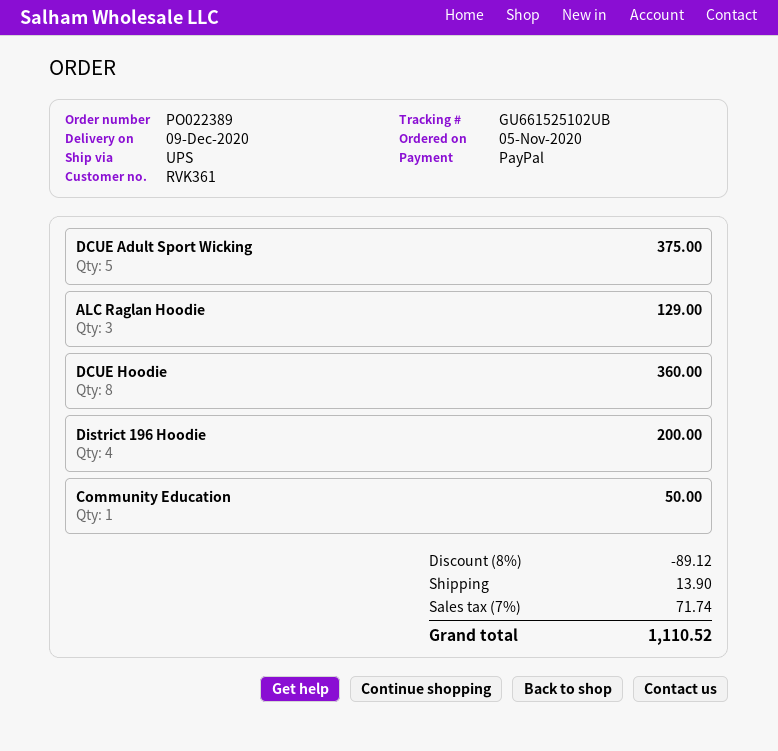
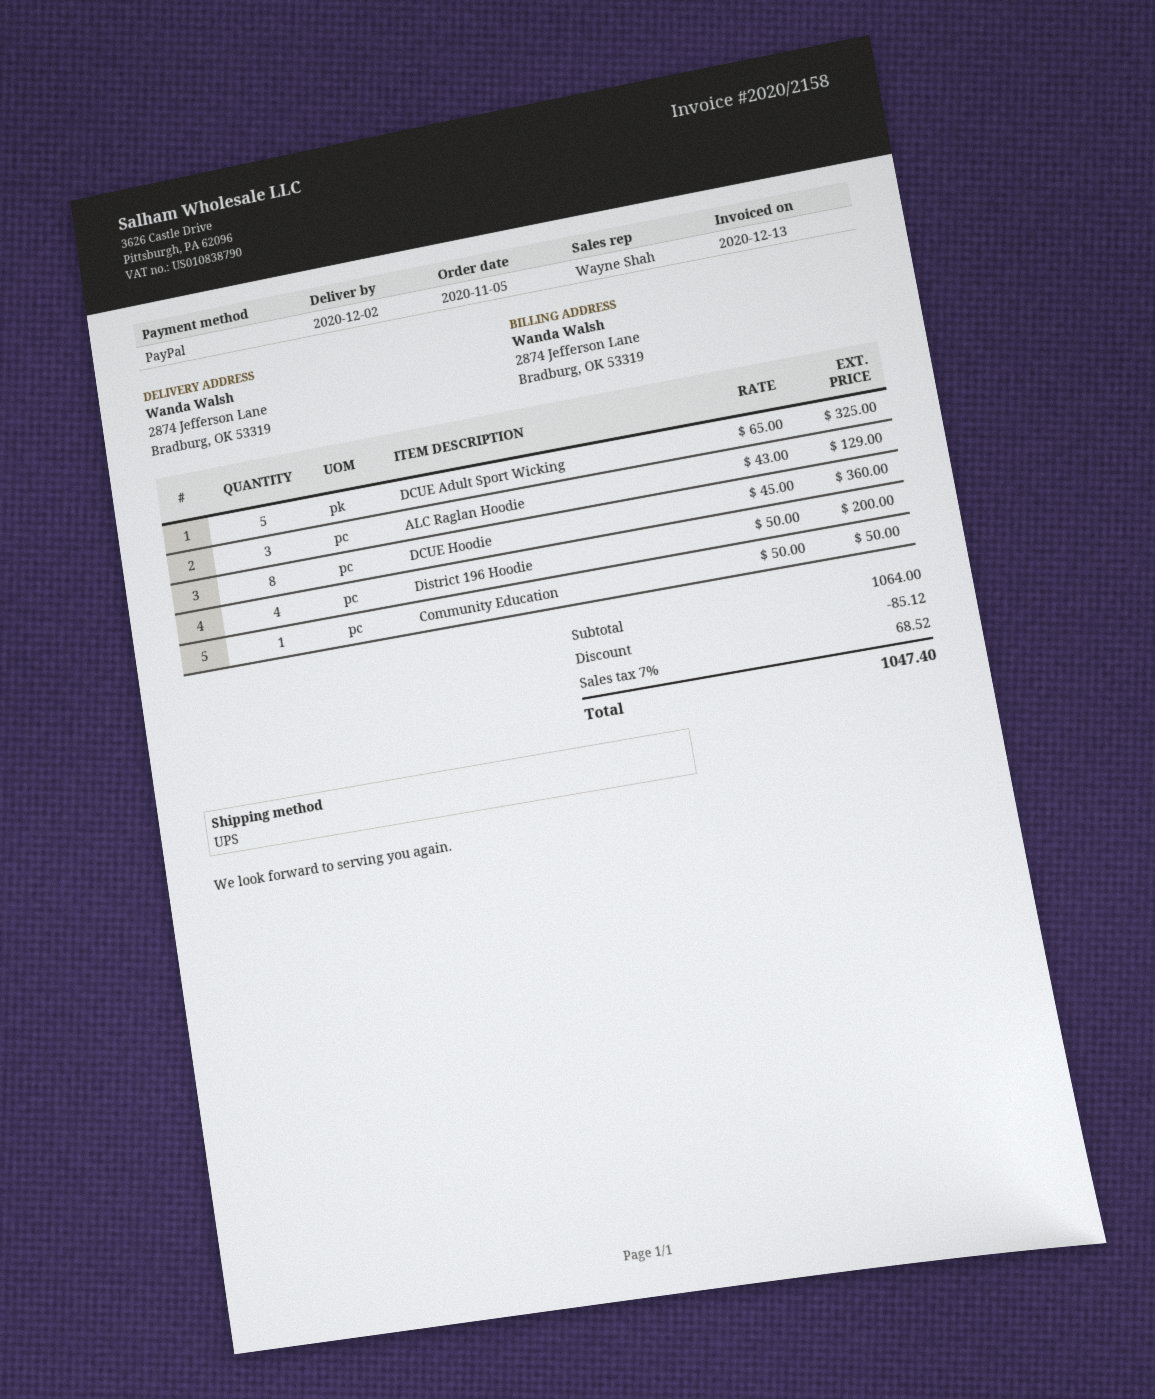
delivery date: 2020-12-09 -> 2020-12-02
DCUE Adult Sport Wicking: 5 for 375.00 -> 5 for 325.00
discount: 89.12 -> 85.12
shipping: 13.90 -> none
tax: 7% = 71.74 -> 7% = 68.52
total: 1110.52 -> 1047.40

